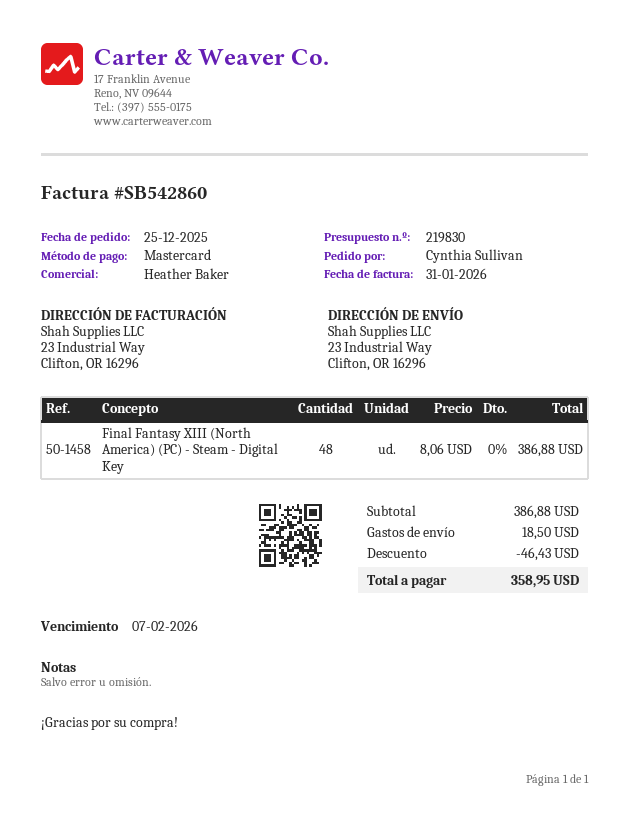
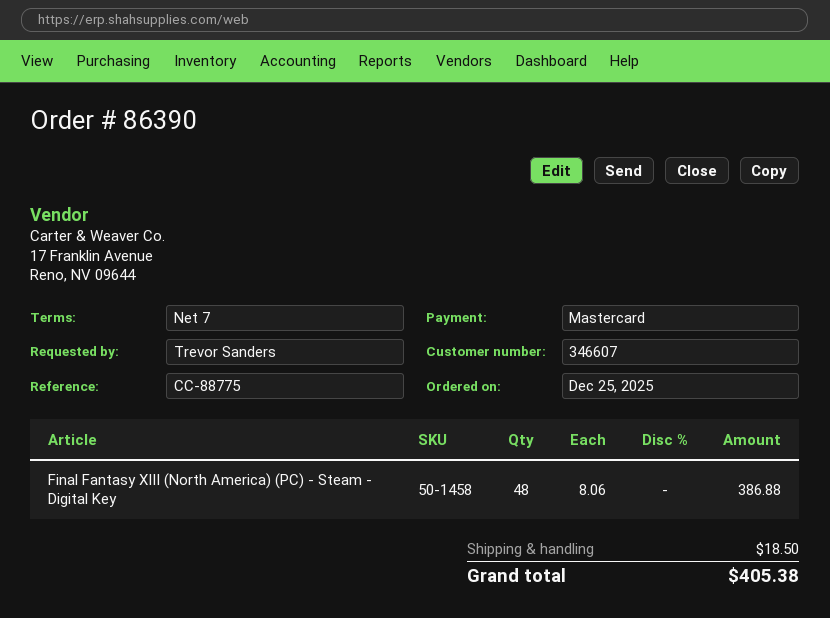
ordered by: Cynthia Sullivan -> Trevor Sanders
discount: 46.43 -> none
total: 358.95 -> 405.38

